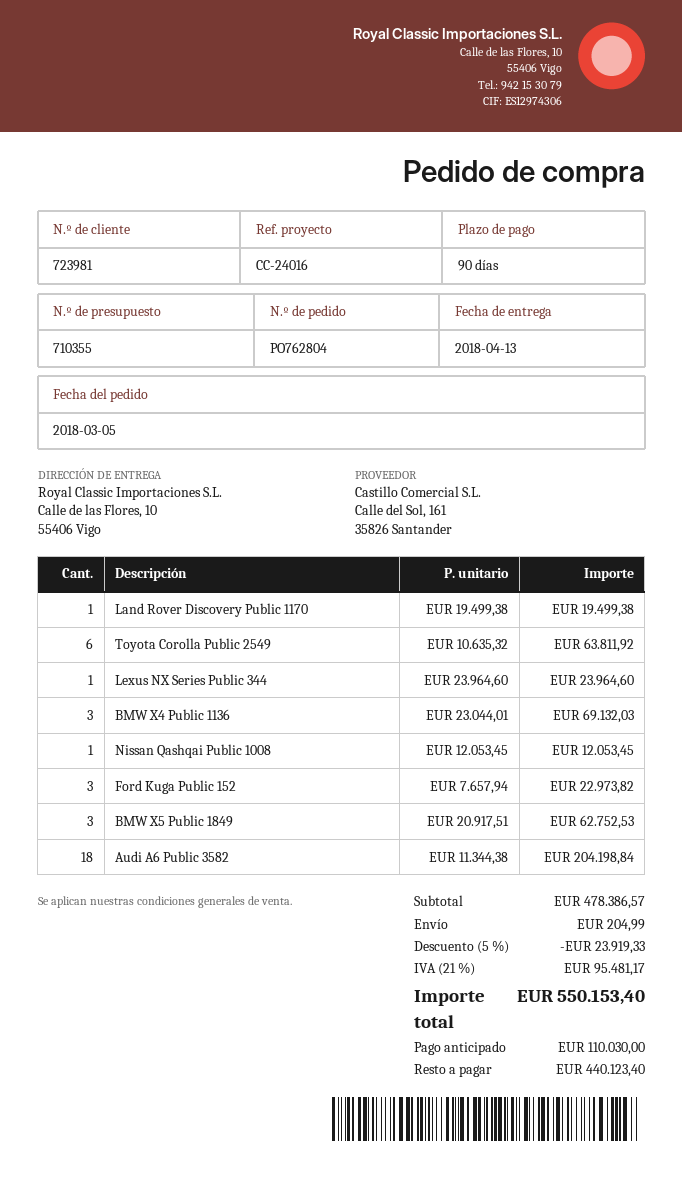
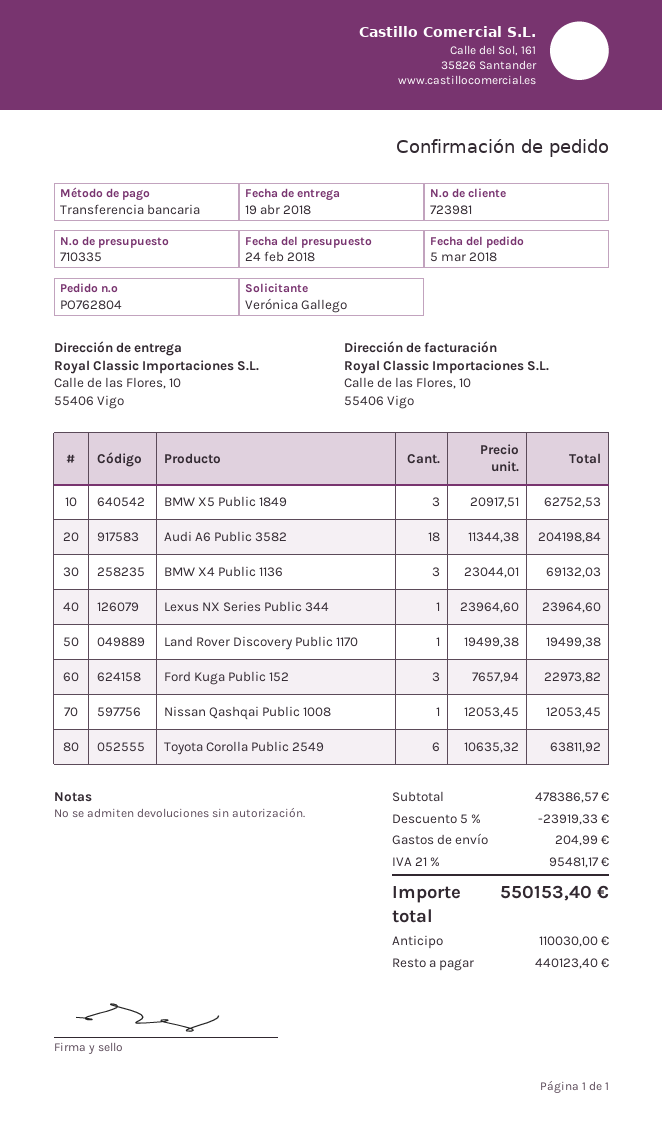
quote number: 710355 -> 710335
delivery date: 2018-04-13 -> 2018-04-19

